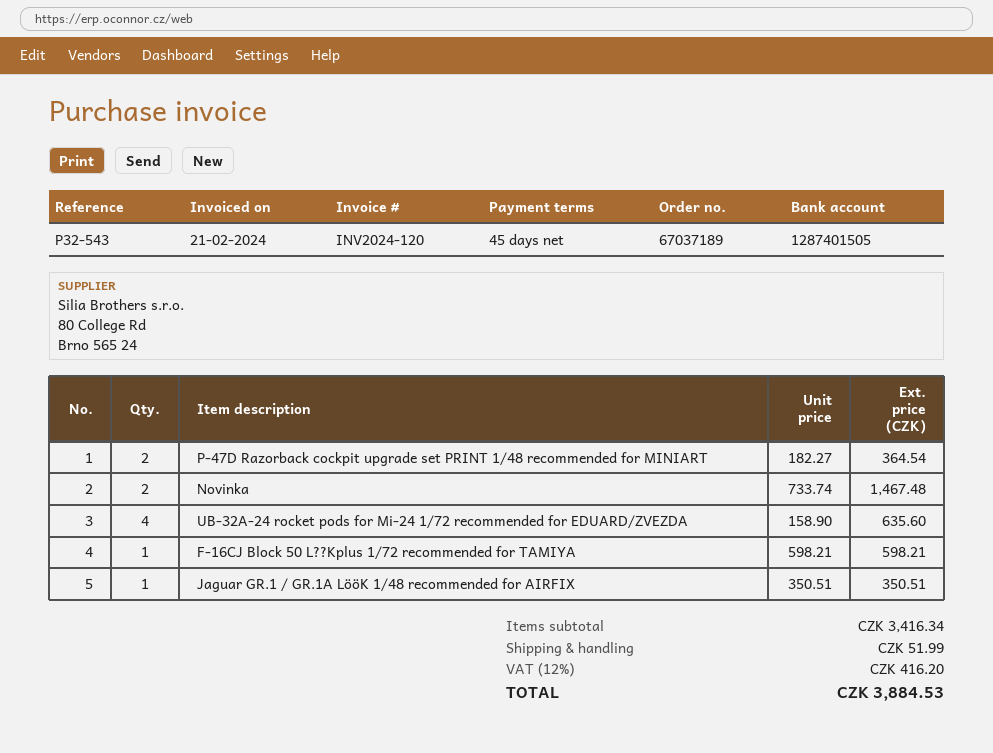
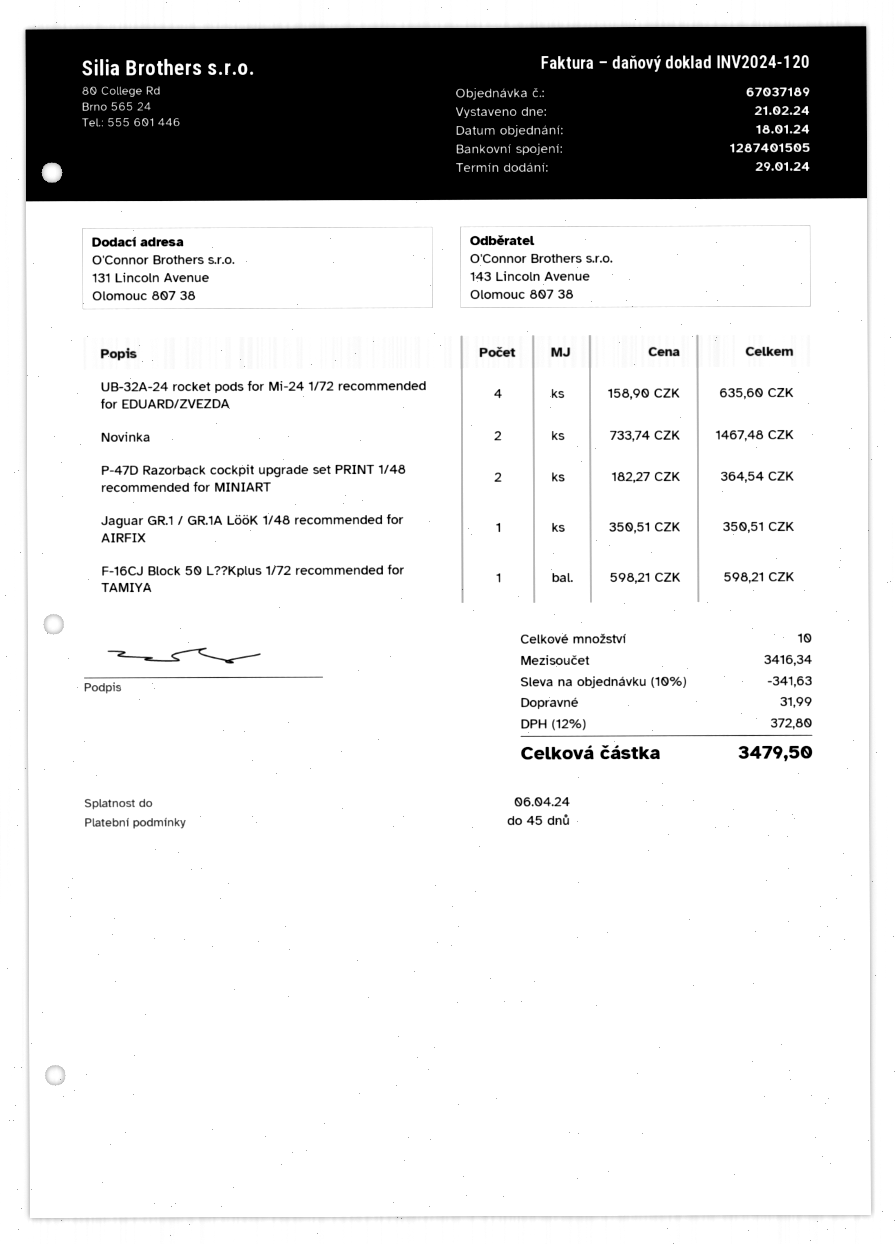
discount: none -> 10% = 341.63
shipping: 51.99 -> 31.99
tax: 12% = 416.20 -> 12% = 372.80
total: 3884.53 -> 3479.50

